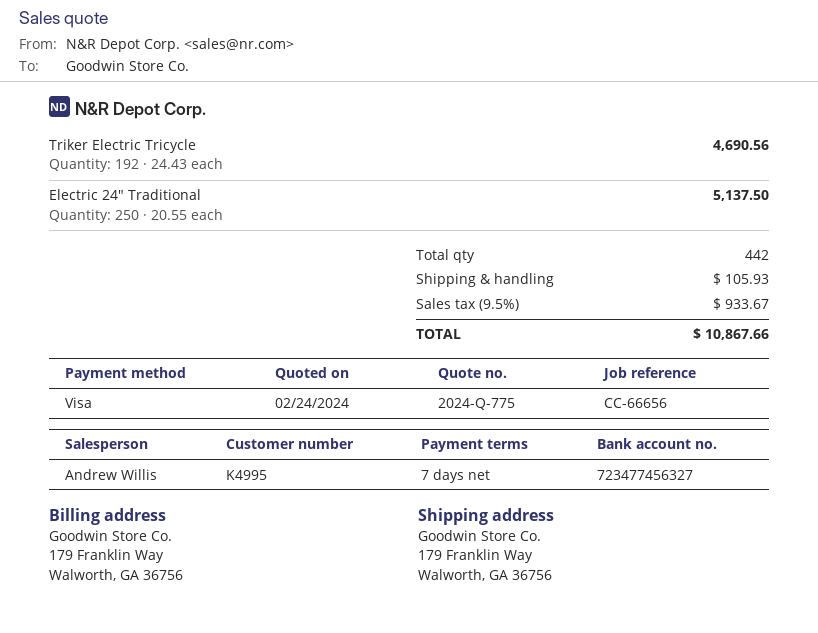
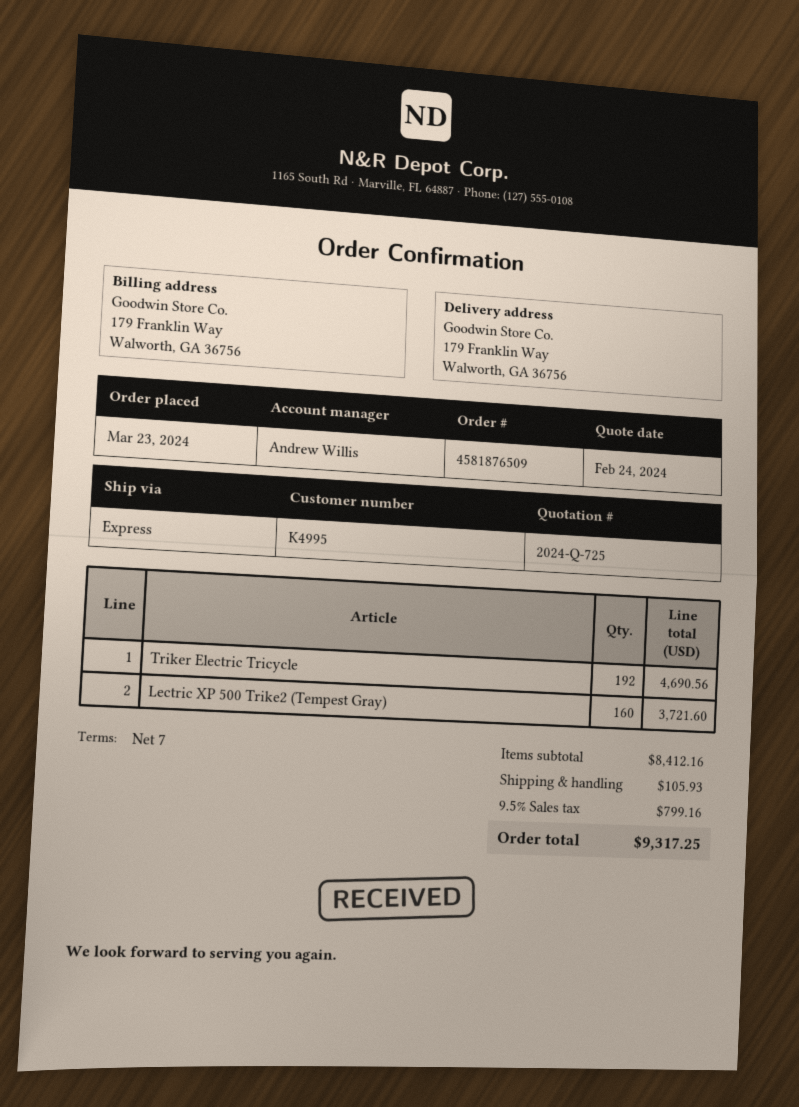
quote number: 2024-Q-775 -> 2024-Q-725
Electric 24" Traditional: 250 for 5137.50 -> none
Lectric XP 500 Trike2 (Tempest Gray): none -> 160 for 3721.60
tax: 9.5% = 933.67 -> 9.5% = 799.16
total: 10867.66 -> 9317.25

